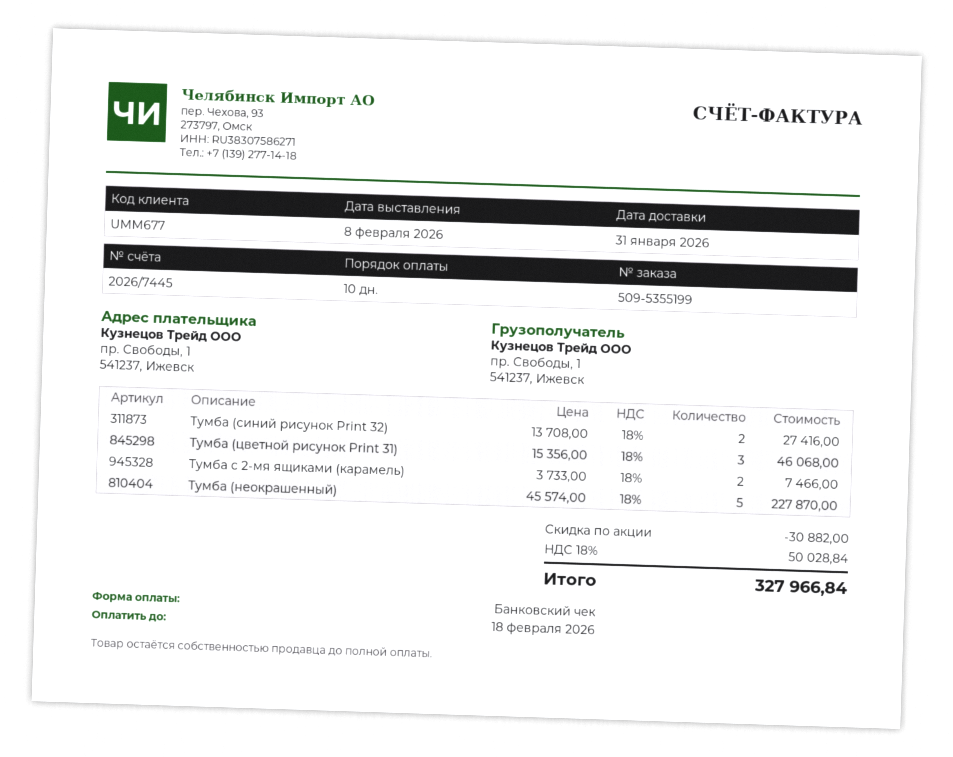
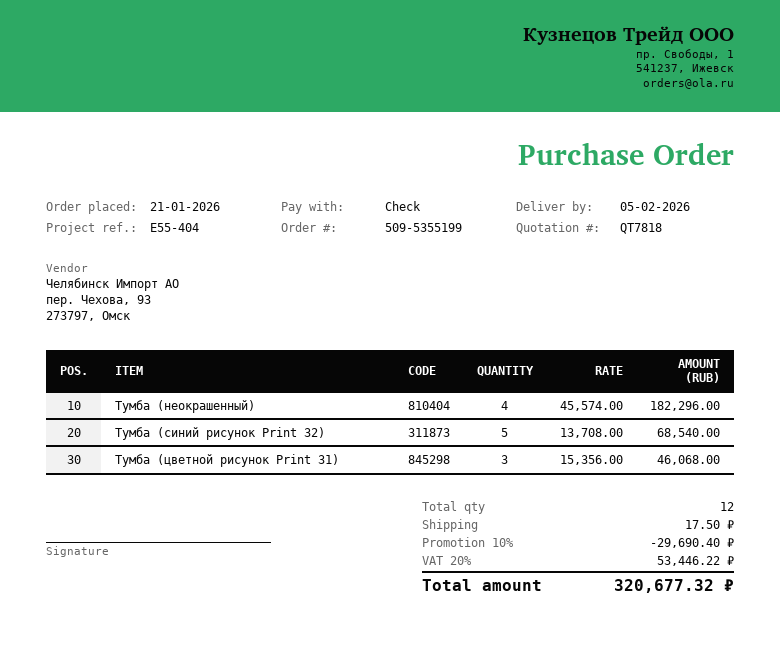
delivery date: 2026-01-31 -> 2026-02-05
Тумба (синий рисунок Print 32): 2 x 13708.00 = 27416.00 -> 5 x 13708.00 = 68540.00
Тумба с 2-мя ящиками (карамель): 2 x 3733.00 = 7466.00 -> none
Тумба (неокрашенный): 5 x 45574.00 = 227870.00 -> 4 x 45574.00 = 182296.00
discount: 30882.00 -> 29690.40
shipping: none -> 17.50
tax: 18% = 50028.84 -> 20% = 53446.22
total: 327966.84 -> 320677.32

